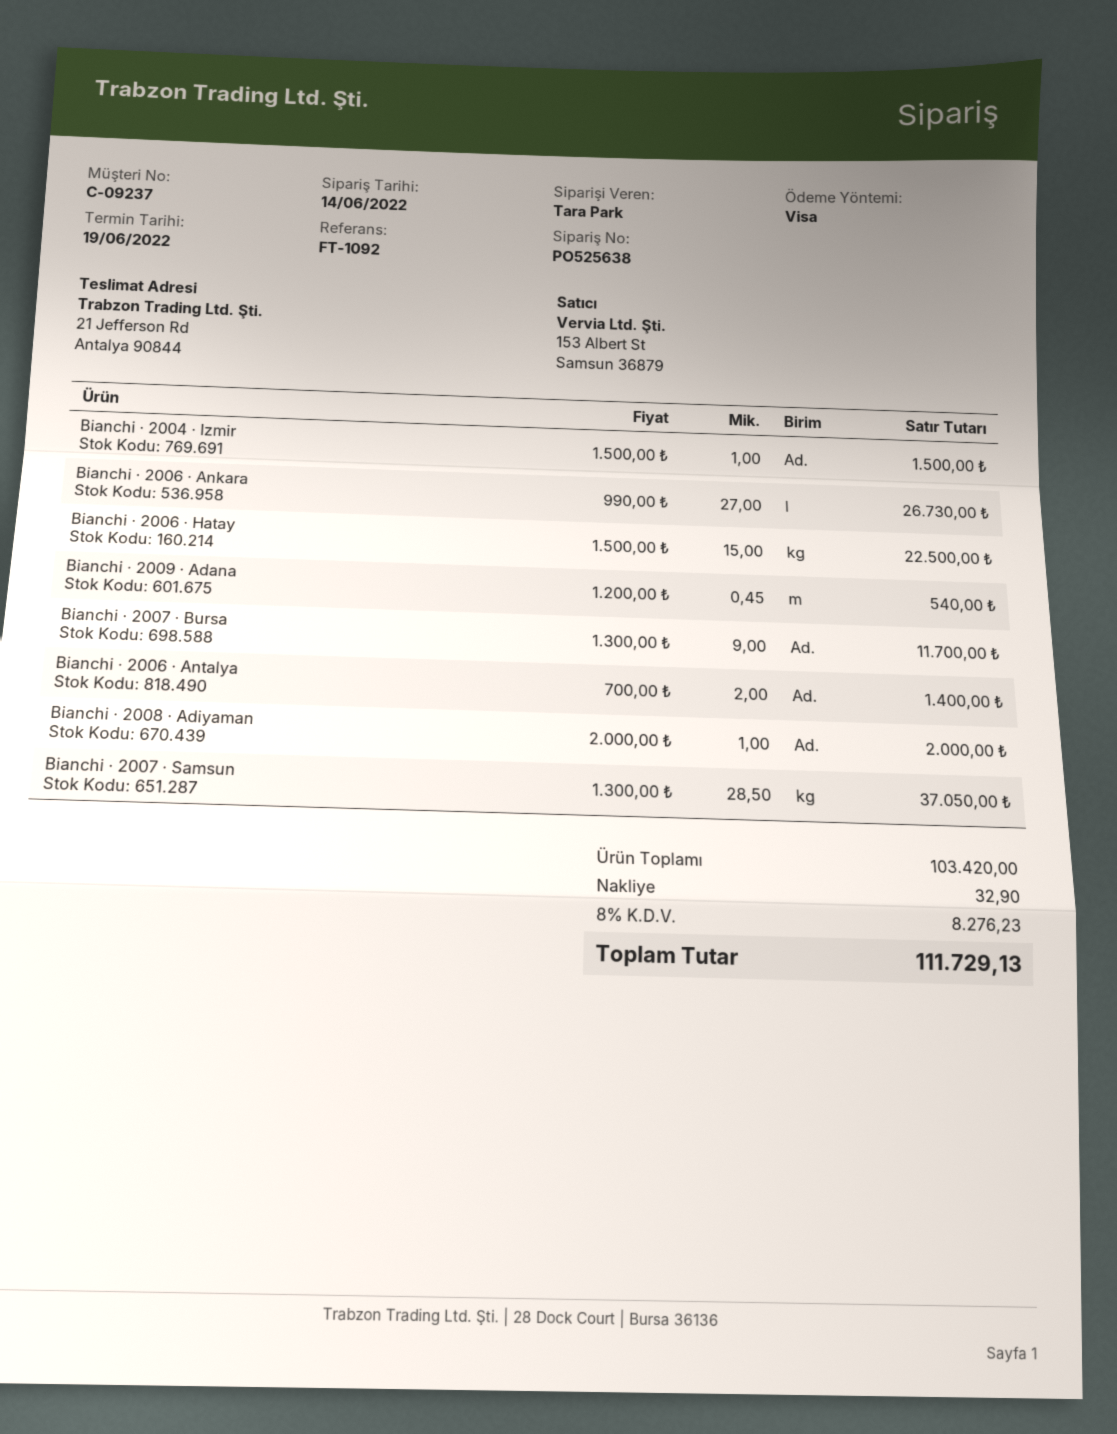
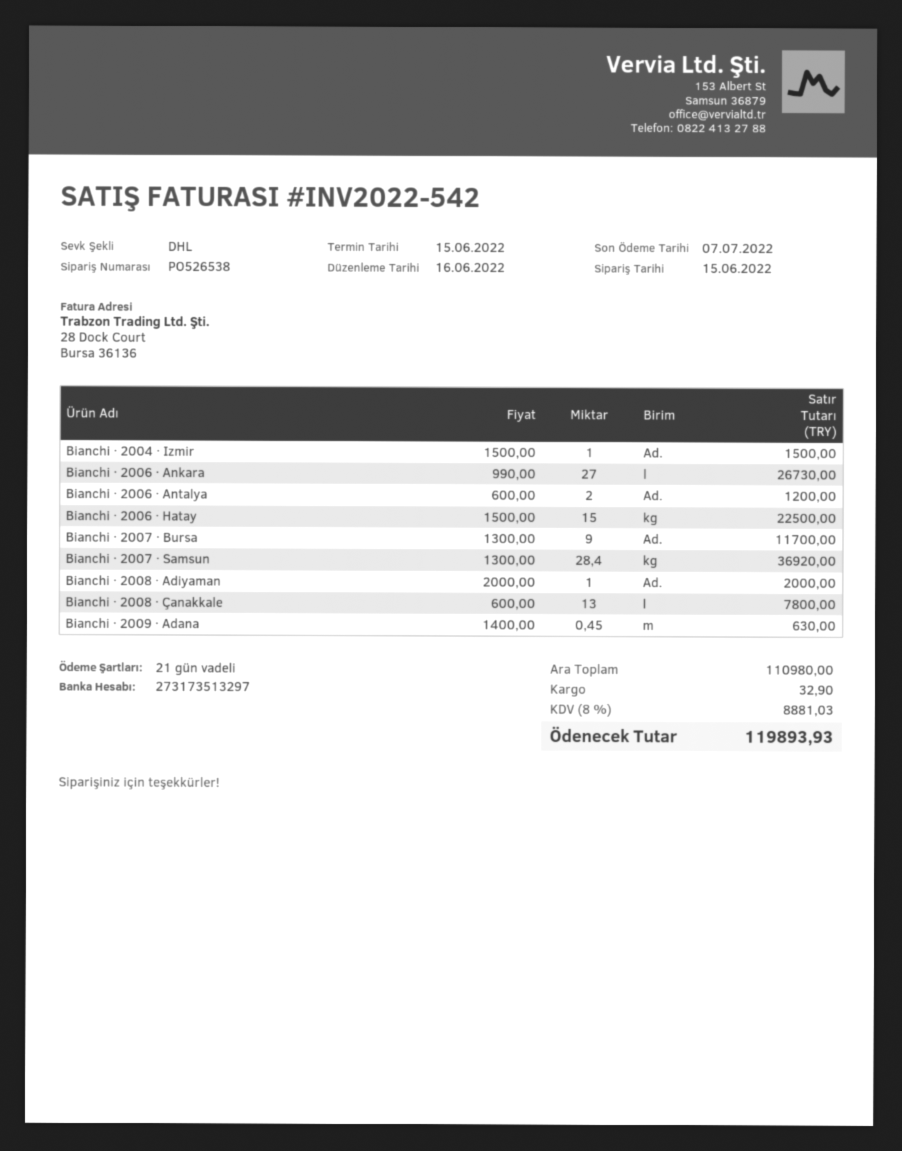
order number: PO525638 -> PO526538
order date: 2022-06-14 -> 2022-06-15
delivery date: 2022-06-19 -> 2022-06-15
Bianchi · 2009 · Adana: 0.45 x 1200.00 = 540.00 -> 0.45 x 1400.00 = 630.00
Bianchi · 2006 · Antalya: 2 x 700.00 = 1400.00 -> 2 x 600.00 = 1200.00
Bianchi · 2007 · Samsun: 28.5 x 1300.00 = 37050.00 -> 28.4 x 1300.00 = 36920.00
Bianchi · 2008 · Çanakkale: none -> 13 x 600.00 = 7800.00
subtotal: 103420.00 -> 110980.00
tax: 8% = 8276.23 -> 8% = 8881.03
total: 111729.13 -> 119893.93

